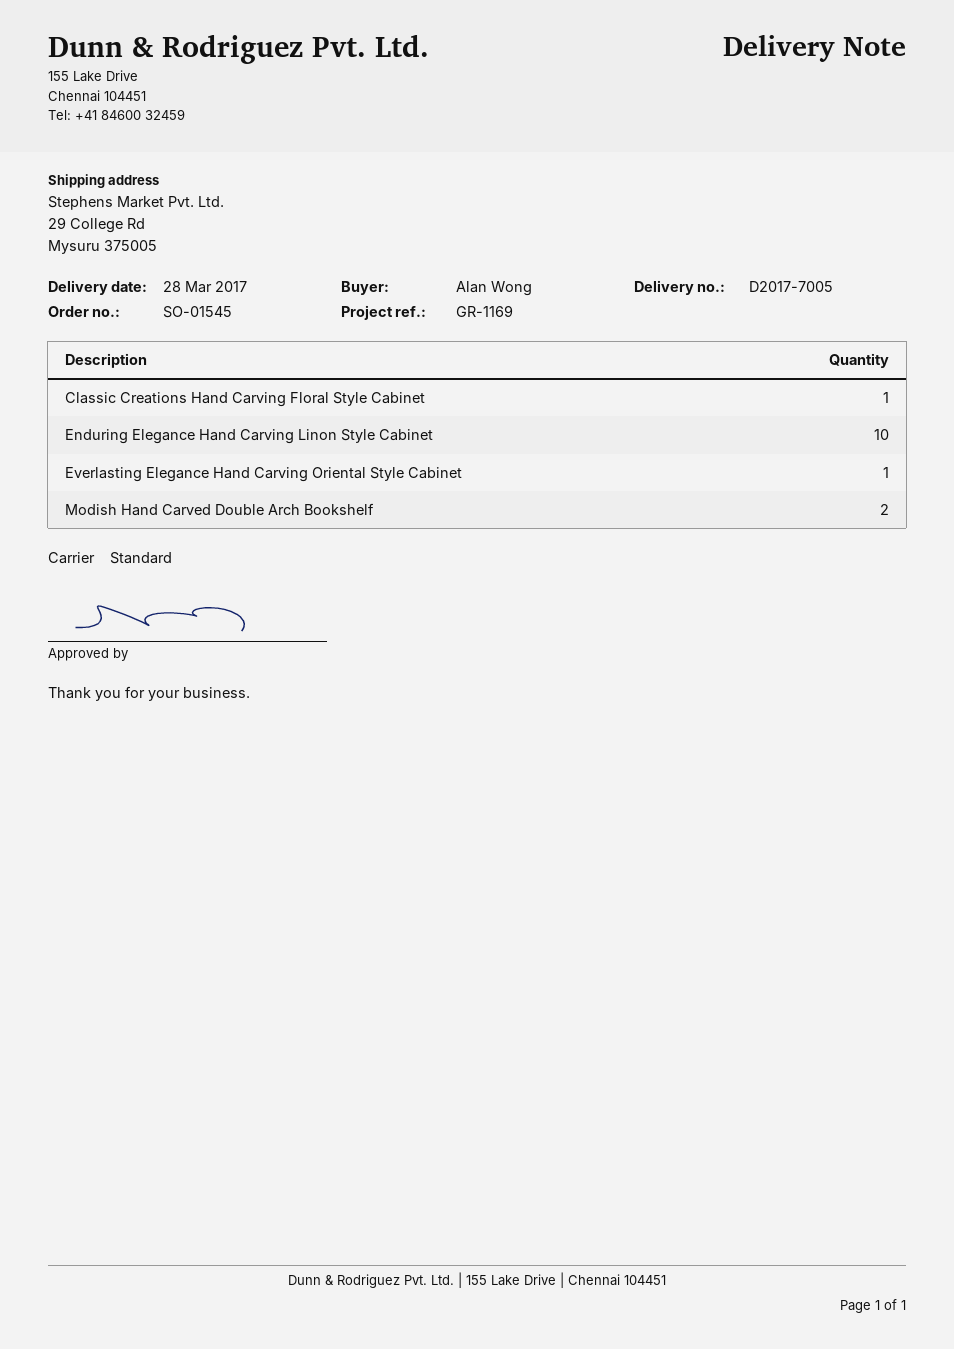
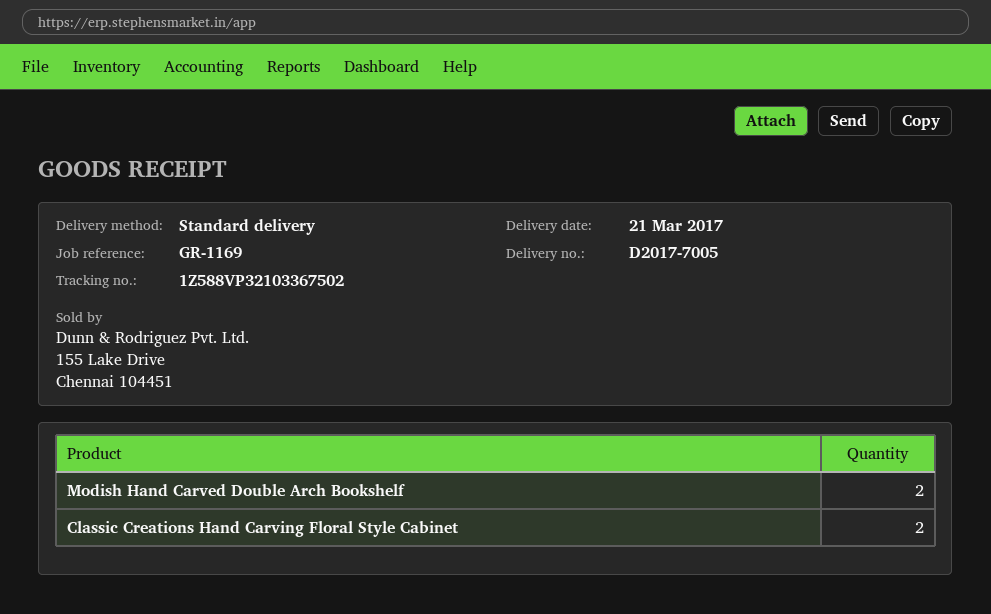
delivery date: 2017-03-28 -> 2017-03-21
Classic Creations Hand Carving Floral Style Cabinet: 1 -> 2
Enduring Elegance Hand Carving Linon Style Cabinet: 10 -> none
Everlasting Elegance Hand Carving Oriental Style Cabinet: 1 -> none

